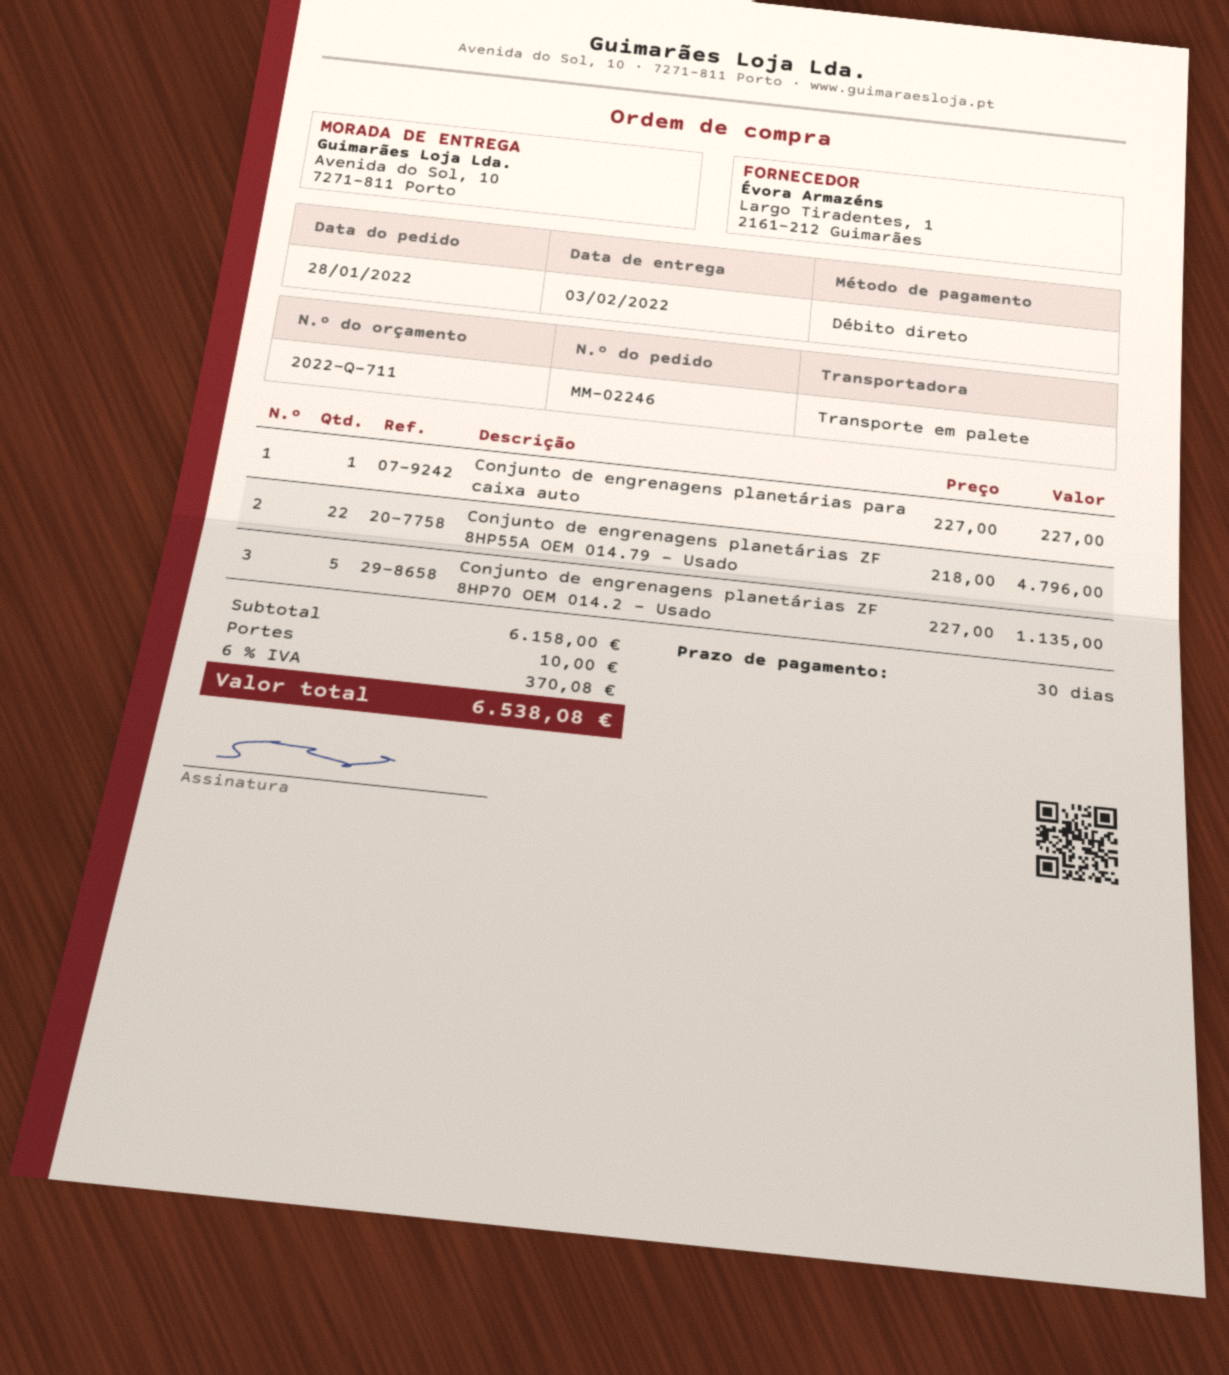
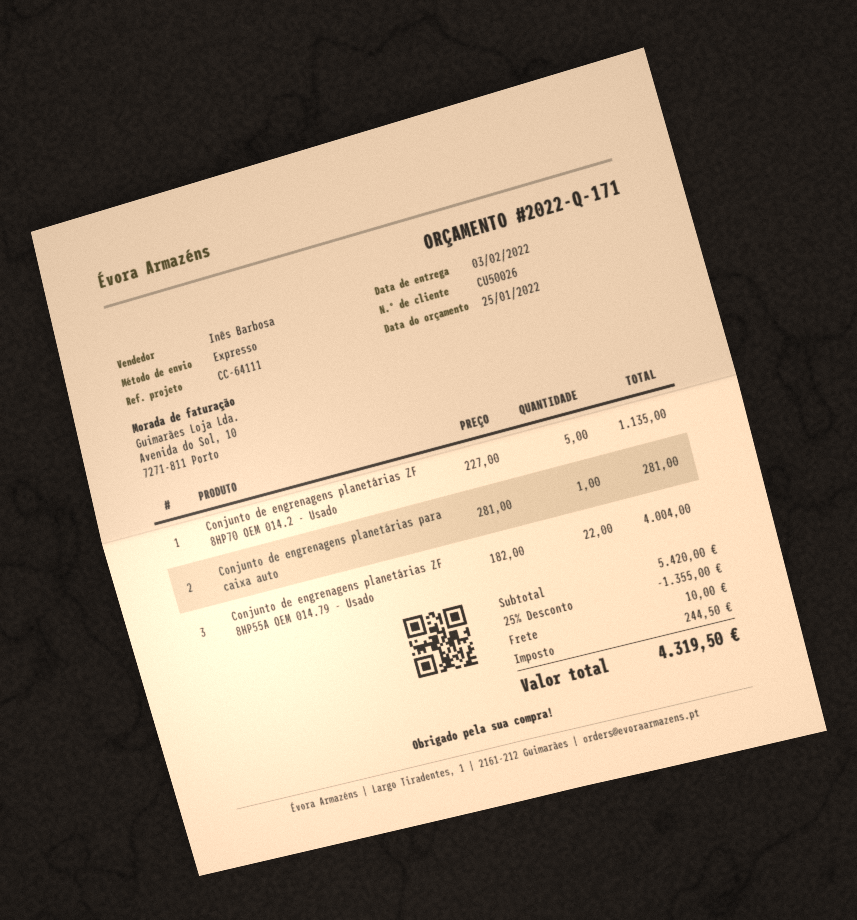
quote number: 2022-Q-711 -> 2022-Q-171
shipping method: pallet freight -> express
Conjunto de engrenagens planetárias para caixa auto: 1 x 227.00 = 227.00 -> 1 x 281.00 = 281.00
Conjunto de engrenagens planetárias ZF 8HP55A OEM 014.79 - Usado: 22 x 218.00 = 4796.00 -> 22 x 182.00 = 4004.00
subtotal: 6158.00 -> 5420.00
discount: none -> 25% = 1355.00
tax: 370.08 -> 244.50
total: 6538.08 -> 4319.50

